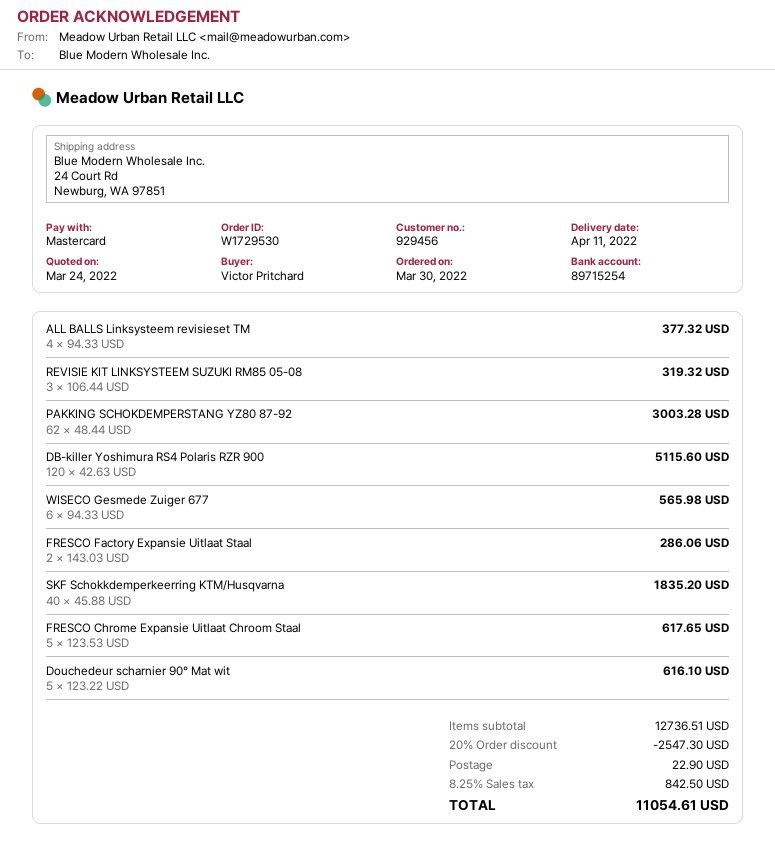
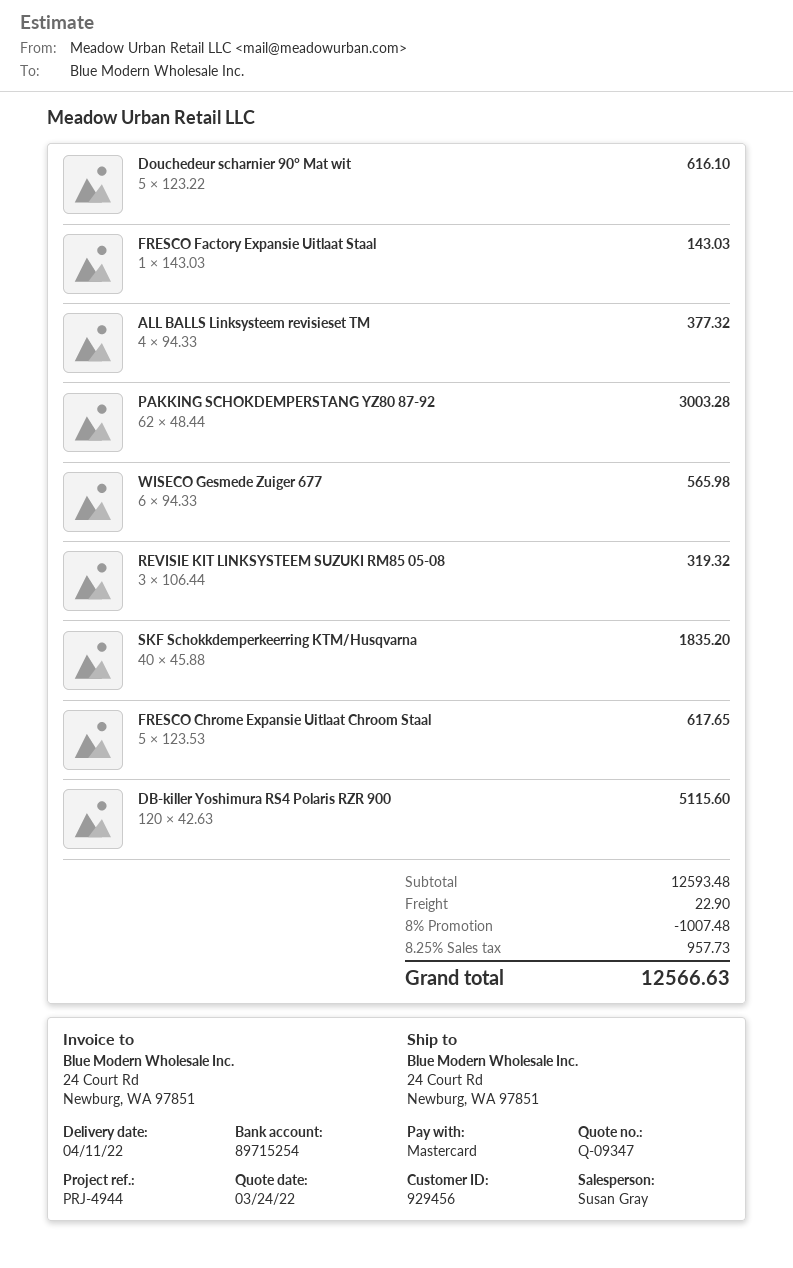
FRESCO Factory Expansie Uitlaat Staal: 2 x 143.03 = 286.06 -> 1 x 143.03 = 143.03
subtotal: 12736.51 -> 12593.48
discount: 20% = 2547.30 -> 8% = 1007.48
tax: 8.25% = 842.50 -> 8.25% = 957.73
total: 11054.61 -> 12566.63

